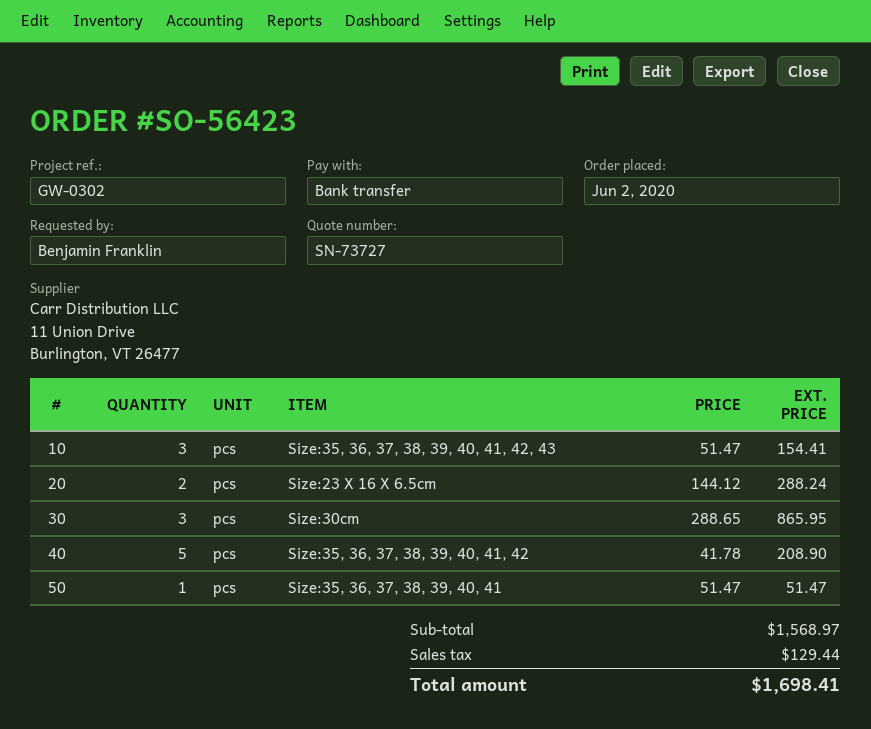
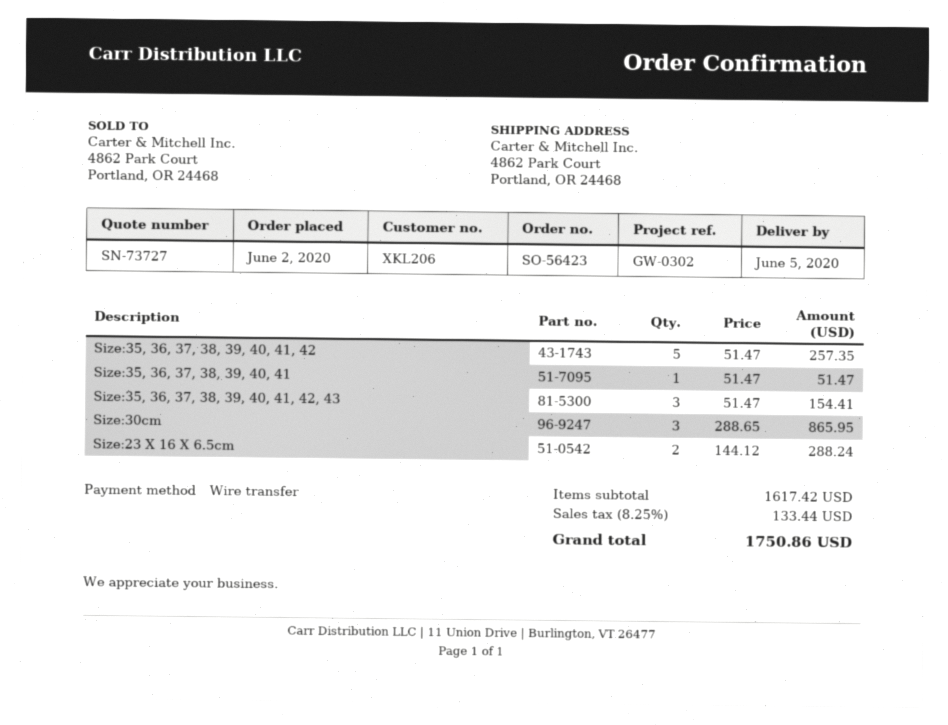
Size:35, 36, 37, 38, 39, 40, 41, 42: 5 x 41.78 = 208.90 -> 5 x 51.47 = 257.35
subtotal: 1568.97 -> 1617.42
tax: 129.44 -> 133.44
total: 1698.41 -> 1750.86

